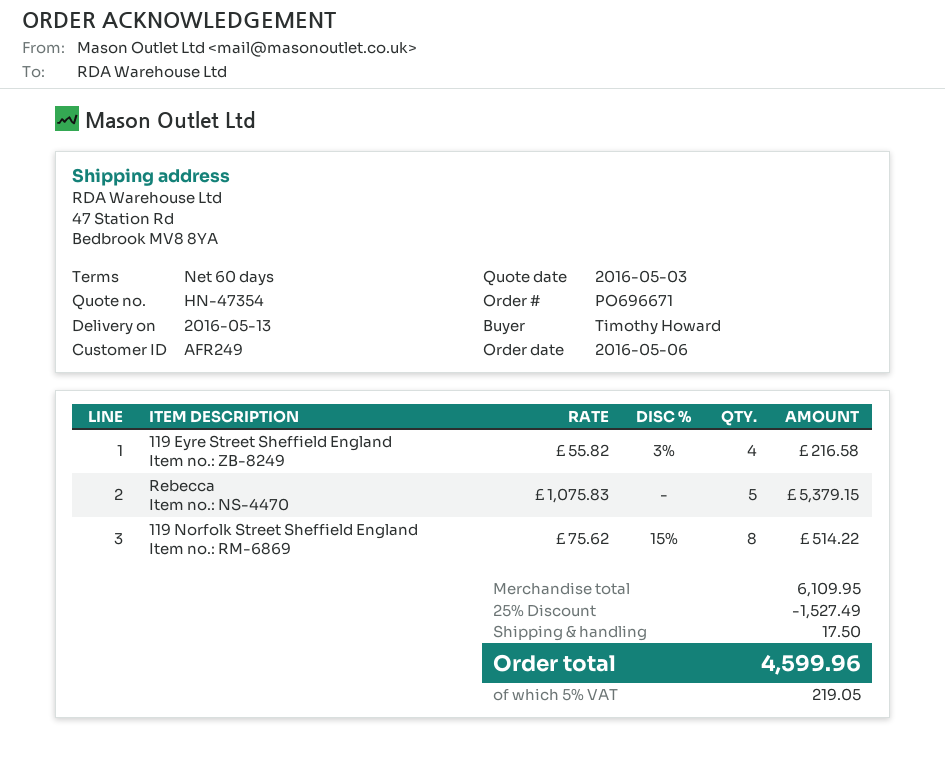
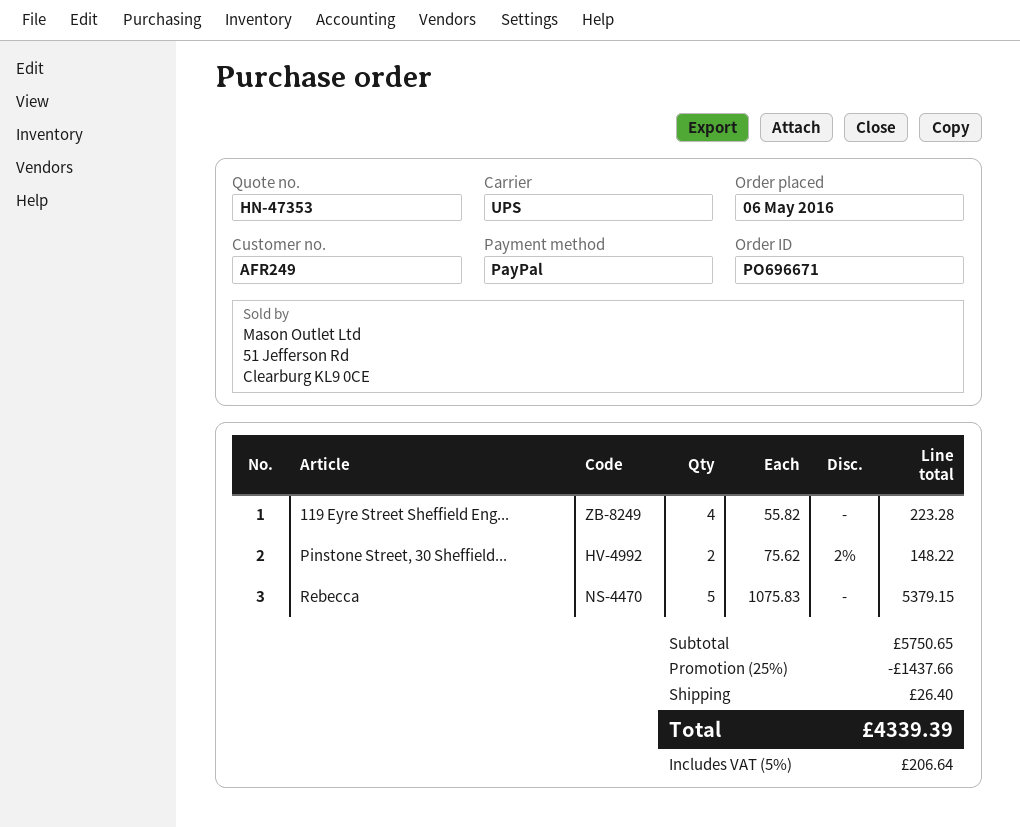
quote number: HN-47354 -> HN-47353
119 Eyre Street Sheffield England: 4 x 55.82 - 3% = 216.58 -> 4 x 55.82 = 223.28
119 Norfolk Street Sheffield England: 8 x 75.62 - 15% = 514.22 -> none
Pinstone Street, 30 Sheffield...: none -> 2 x 75.62 - 2% = 148.22
subtotal: 6109.95 -> 5750.65
discount: 25% = 1527.49 -> 25% = 1437.66
shipping: 17.50 -> 26.40
tax: 5% = 219.05 -> 5% = 206.64
total: 4599.96 -> 4339.39

